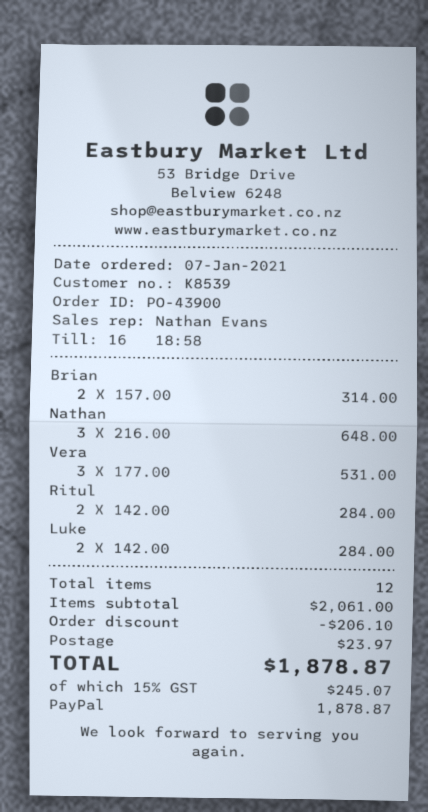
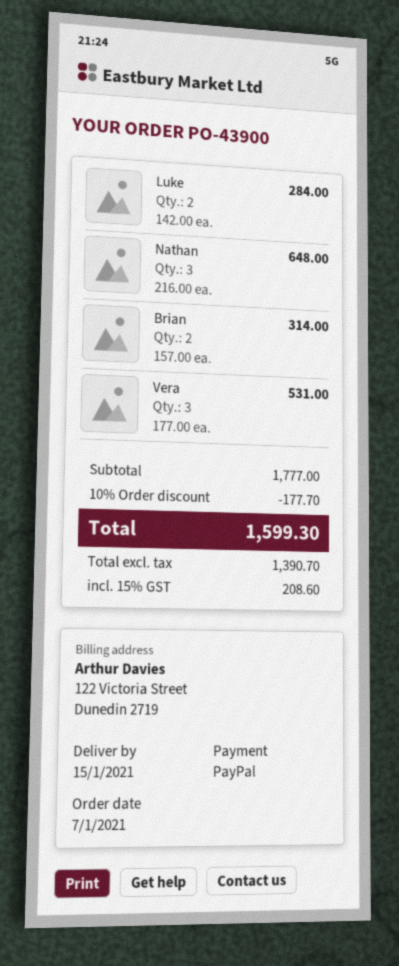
Ritul: 2 x 142.00 = 284.00 -> none
subtotal: 2061.00 -> 1777.00
discount: 206.10 -> 177.70
shipping: 23.97 -> none
tax: 15% = 245.07 -> 15% = 208.60
total: 1878.87 -> 1599.30

